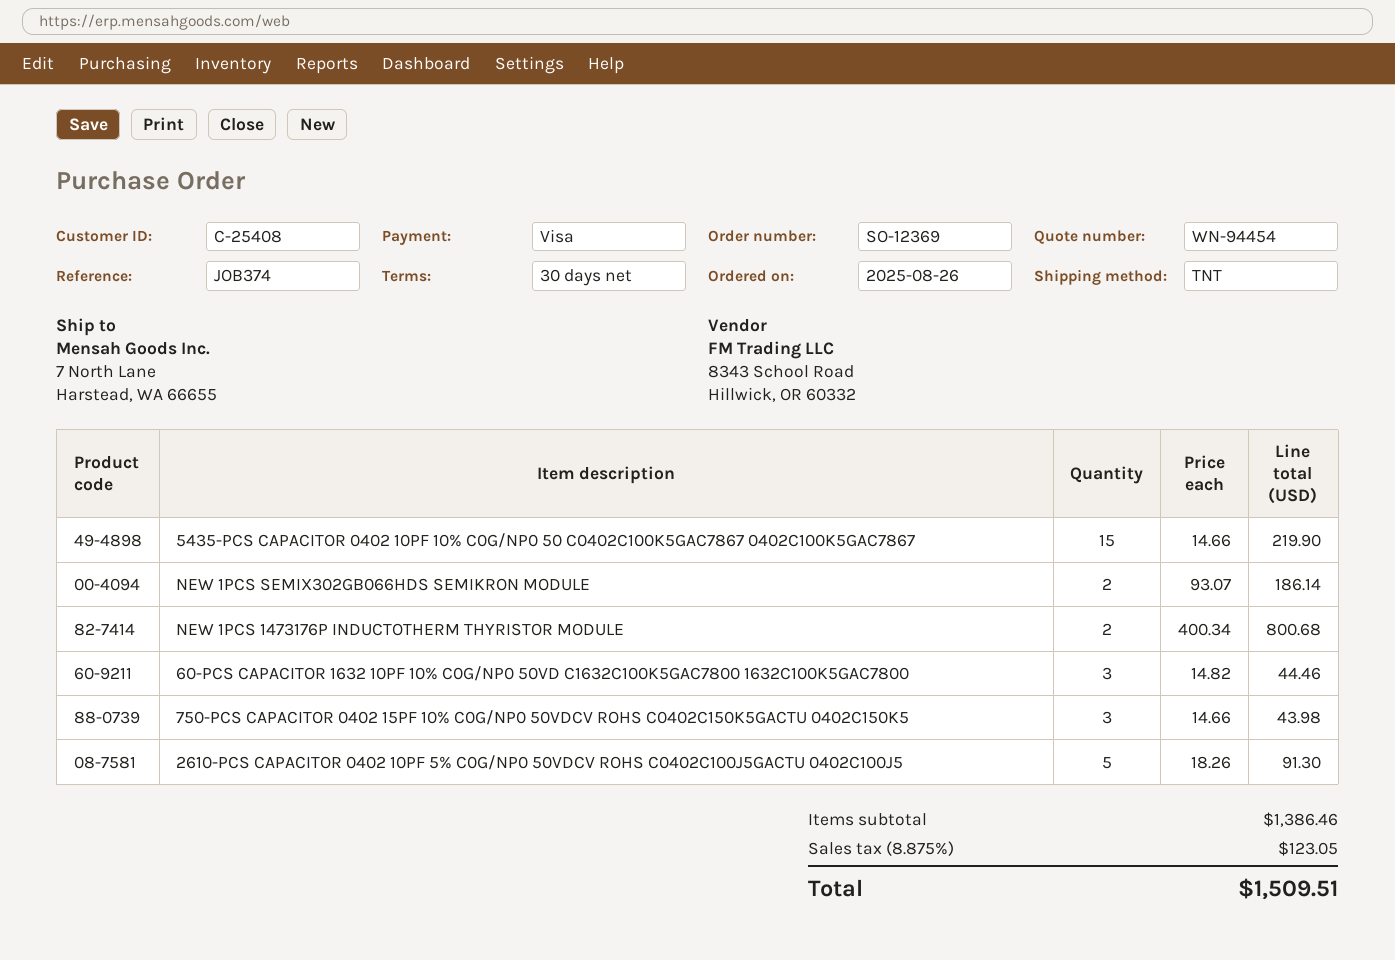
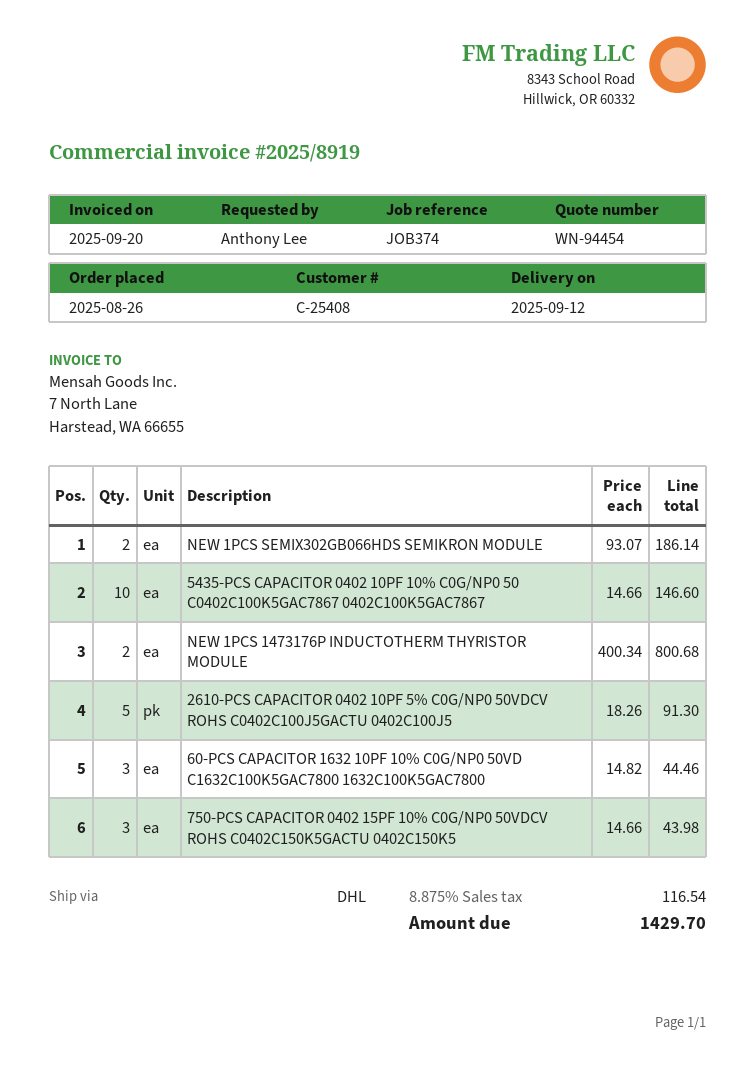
shipping method: TNT -> DHL
5435-PCS CAPACITOR 0402 10PF 10% C0G/NP0 50 C0402C100K5GAC7867 0402C100K5GAC7867: 15 x 14.66 = 219.90 -> 10 x 14.66 = 146.60
tax: 8.875% = 123.05 -> 8.875% = 116.54
total: 1509.51 -> 1429.70

